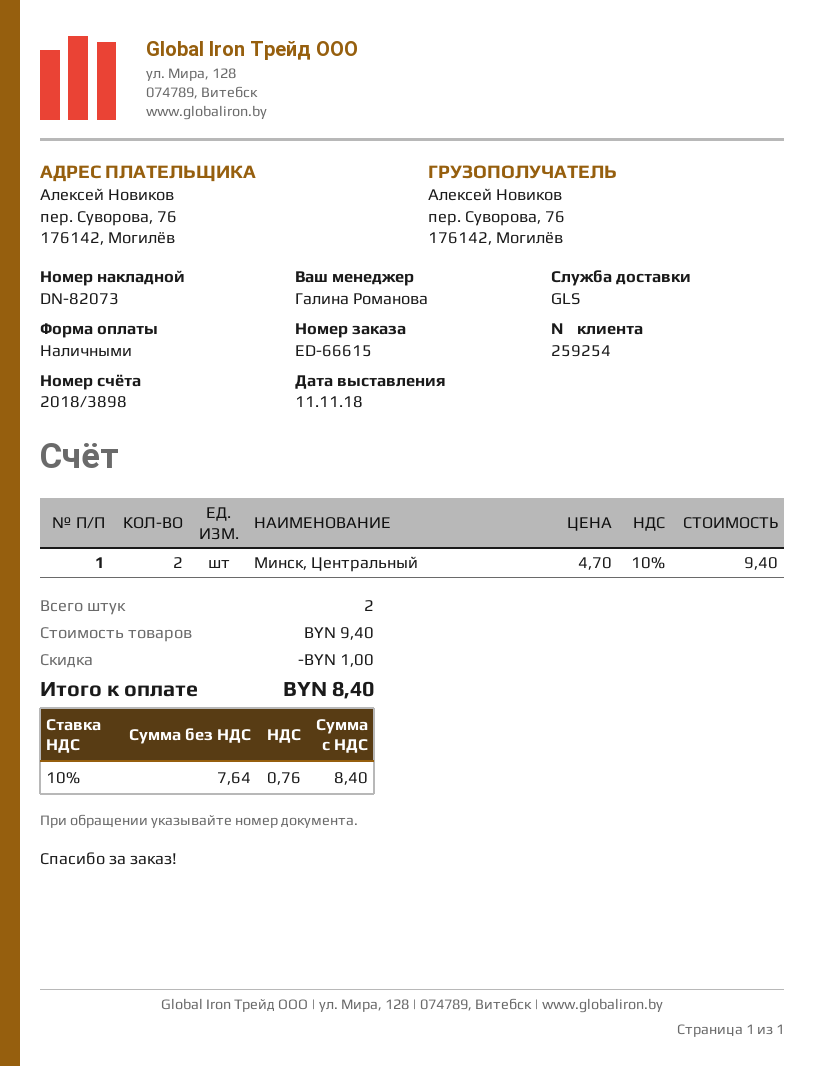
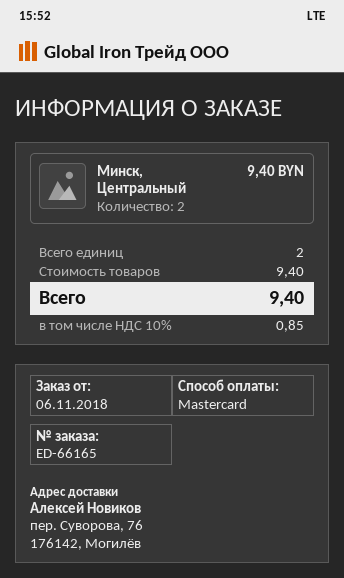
order number: ED-66615 -> ED-66165
payment method: cash -> Mastercard
discount: 1.00 -> none
tax: 10% = 0.76 -> 10% = 0.85
total: 8.40 -> 9.40

